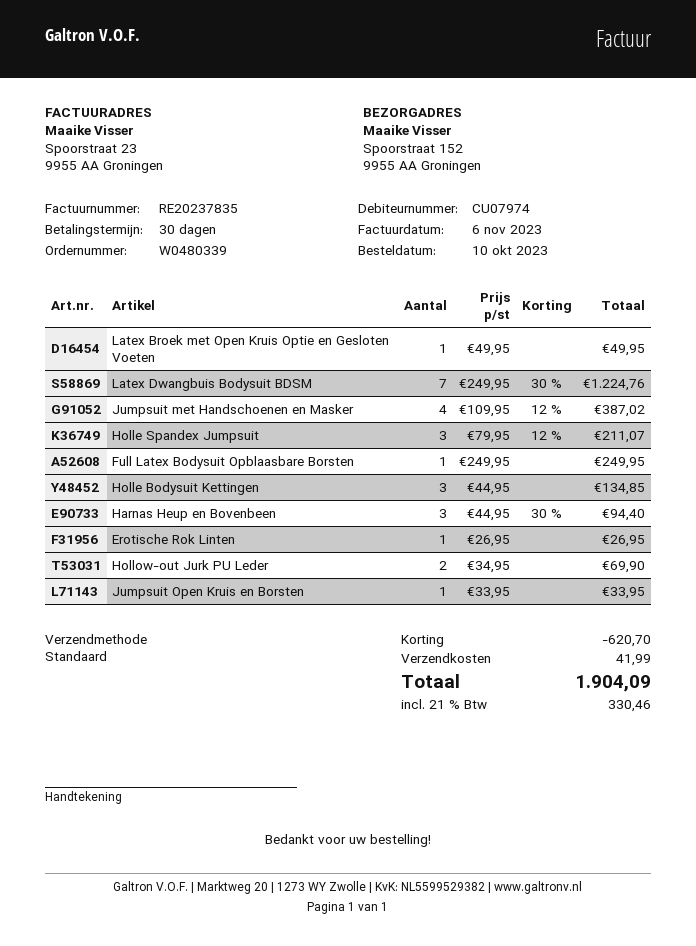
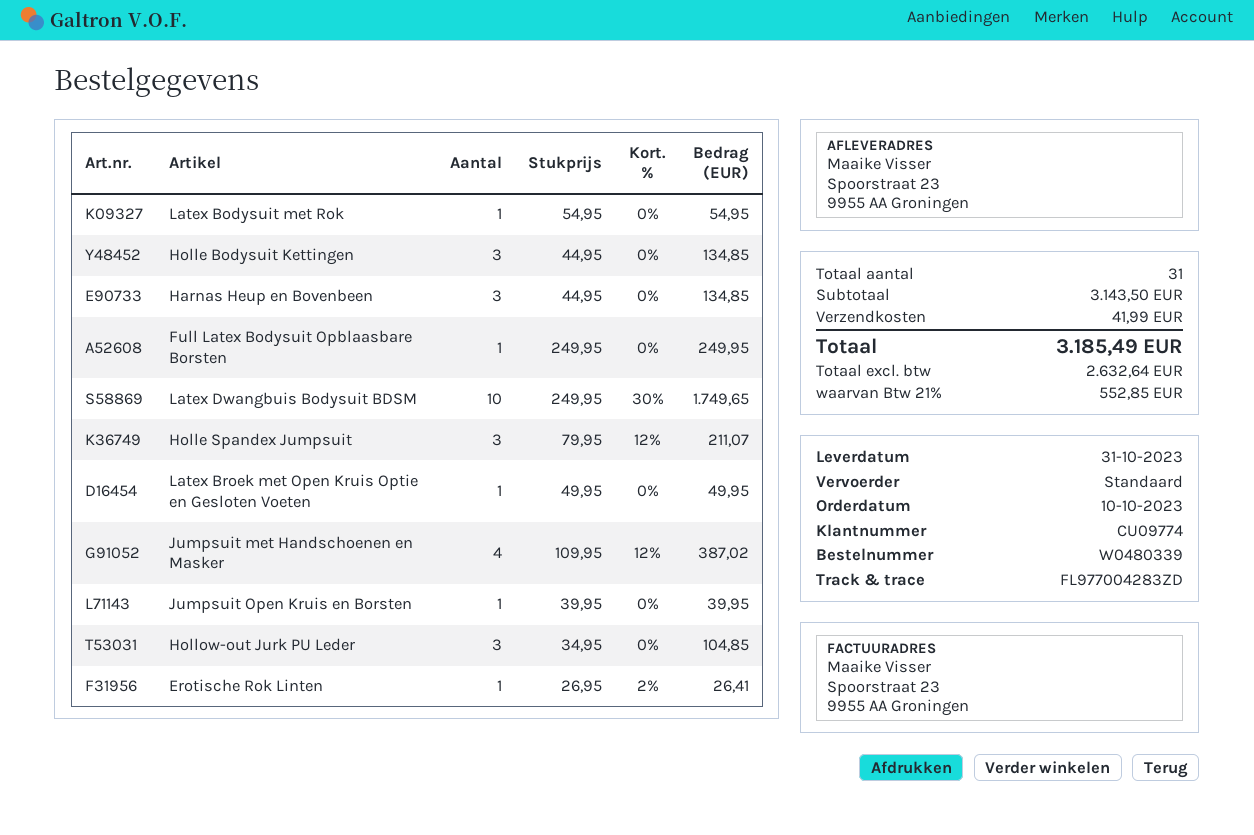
customer number: CU07974 -> CU09774
ship to: Spoorstraat 152, 9955 AA Groningen -> Spoorstraat 23, 9955 AA Groningen
Latex Dwangbuis Bodysuit BDSM: 7 x 249.95 - 30% = 1224.76 -> 10 x 249.95 - 30% = 1749.65
Harnas Heup en Bovenbeen: 3 x 44.95 - 30% = 94.40 -> 3 x 44.95 = 134.85
Erotische Rok Linten: 1 x 26.95 = 26.95 -> 1 x 26.95 - 2% = 26.41
Hollow-out Jurk PU Leder: 2 x 34.95 = 69.90 -> 3 x 34.95 = 104.85
Jumpsuit Open Kruis en Borsten: 1 x 33.95 = 33.95 -> 1 x 39.95 = 39.95
Latex Bodysuit met Rok: none -> 1 x 54.95 = 54.95
discount: 620.70 -> none
tax: 21% = 330.46 -> 21% = 552.85
total: 1904.09 -> 3185.49

